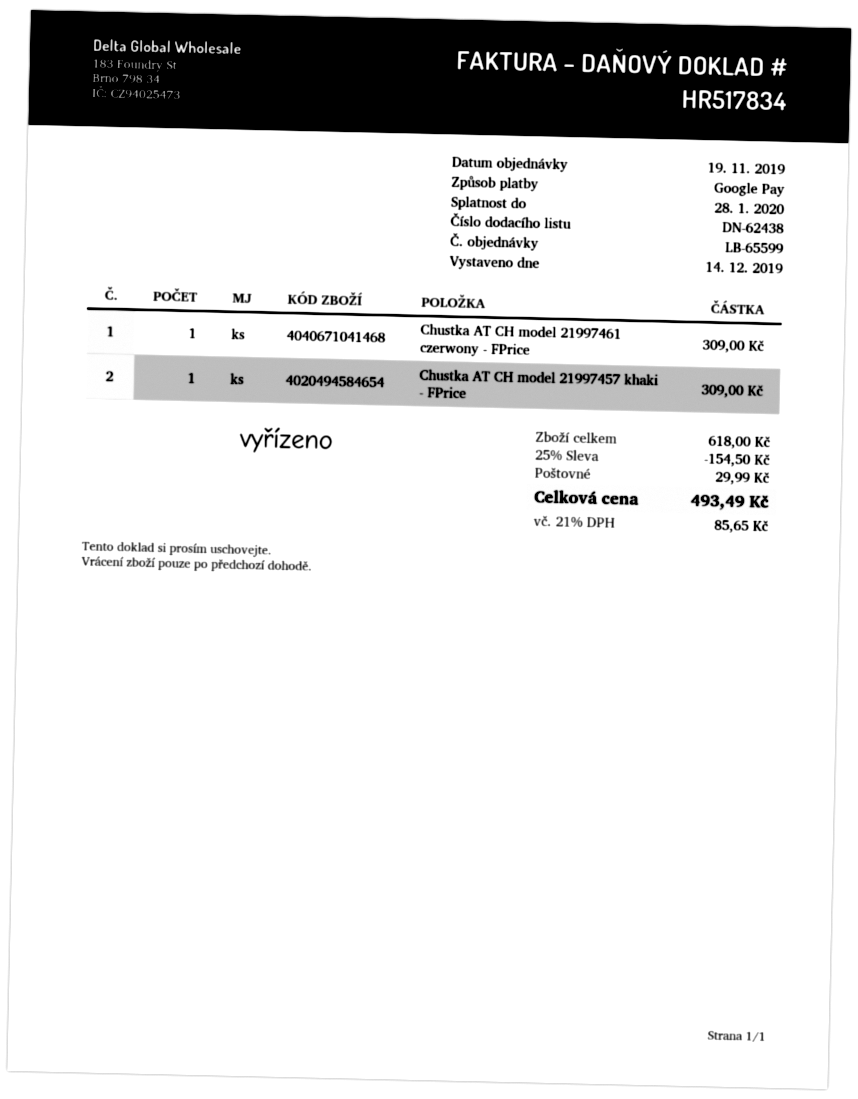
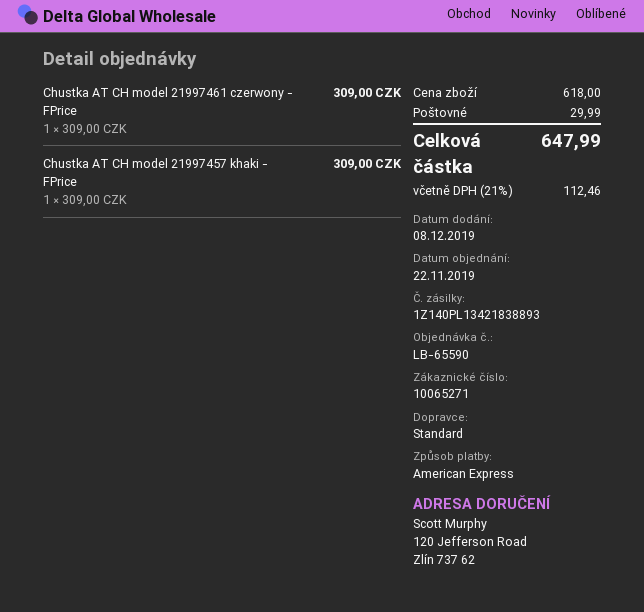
order number: LB-65599 -> LB-65590
order date: 2019-11-19 -> 2019-11-22
payment method: Google Pay -> American Express
discount: 25% = 154.50 -> none
tax: 21% = 85.65 -> 21% = 112.46
total: 493.49 -> 647.99

